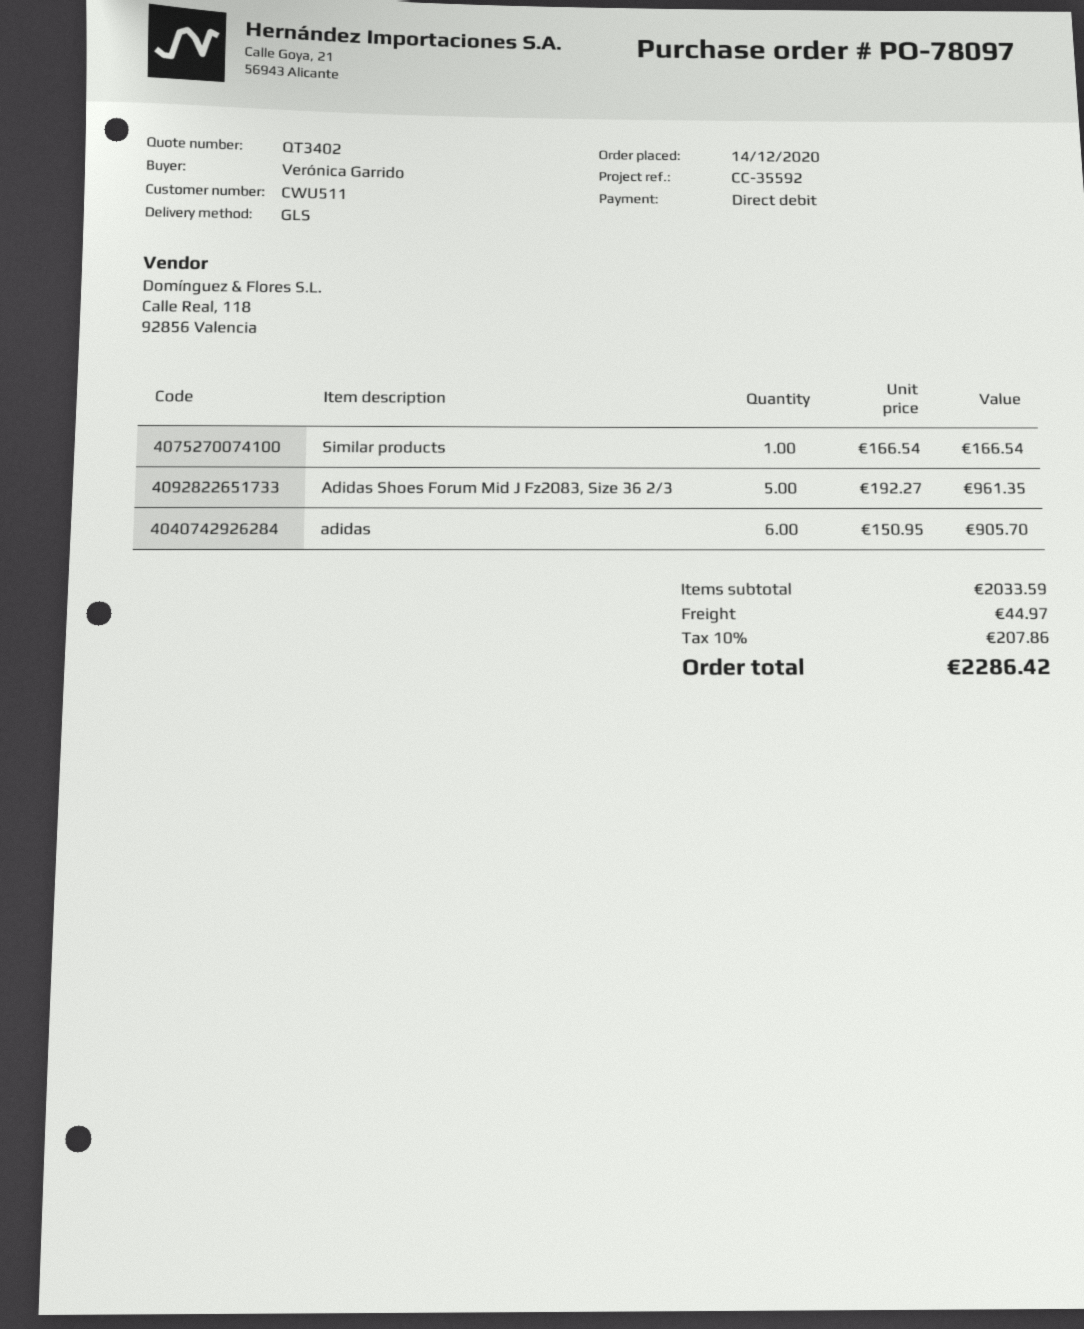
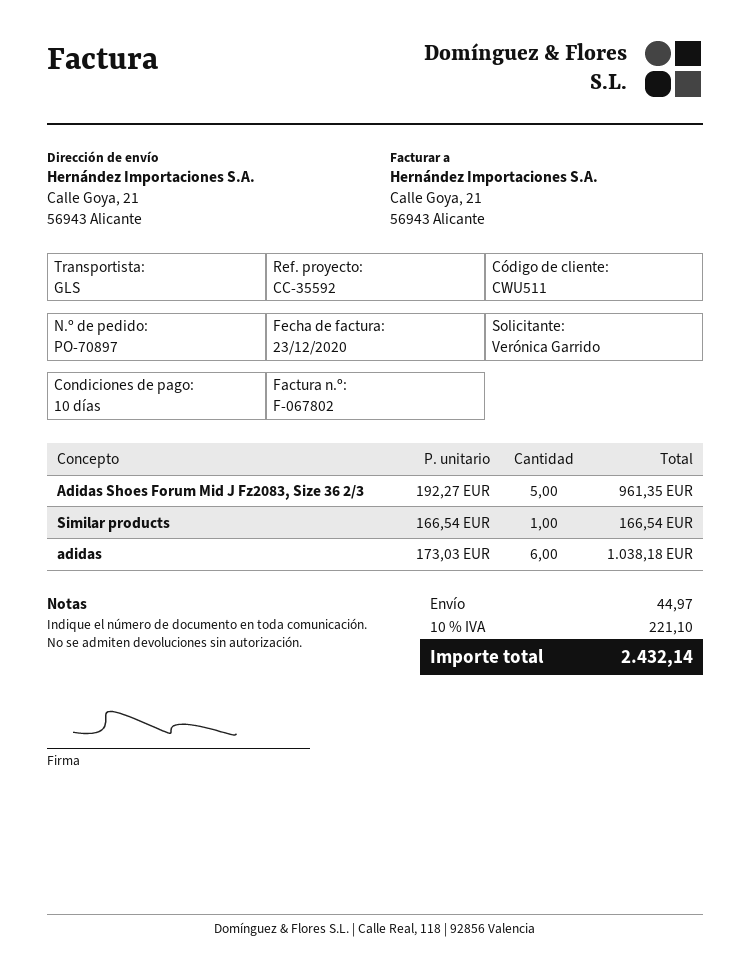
order number: PO-78097 -> PO-70897
adidas: 6 x 150.95 = 905.70 -> 6 x 173.03 = 1038.18
tax: 10% = 207.86 -> 10% = 221.10
total: 2286.42 -> 2432.14

